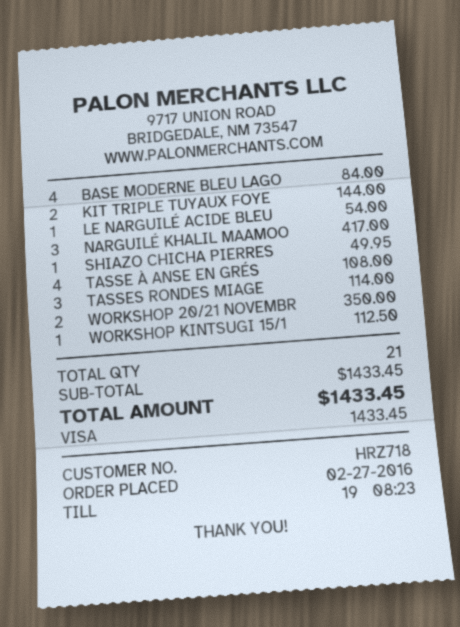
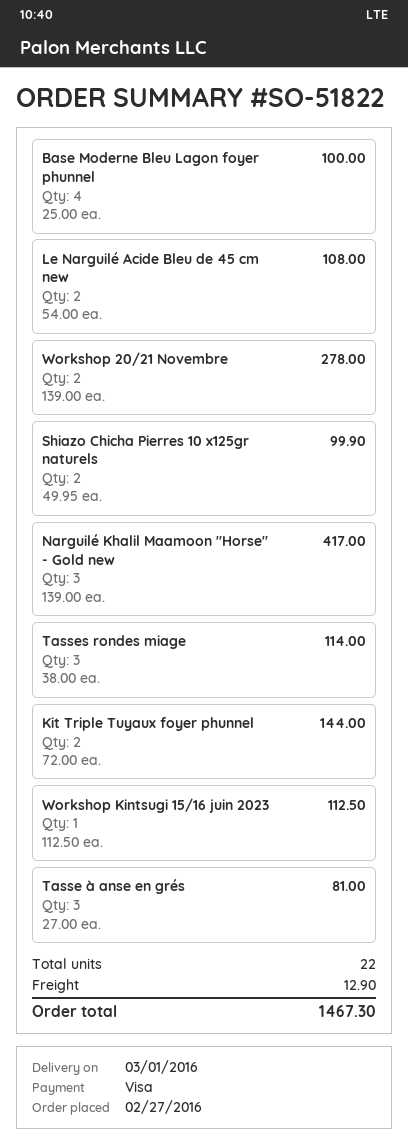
BASE MODERNE BLEU LAGO: 4 for 84.00 -> 4 for 100.00
LE NARGUILÉ ACIDE BLEU: 1 for 54.00 -> 2 for 108.00
SHIAZO CHICHA PIERRES: 1 for 49.95 -> 2 for 99.90
TASSE À ANSE EN GRÉS: 4 for 108.00 -> 3 for 81.00
WORKSHOP 20/21 NOVEMBR: 2 for 350.00 -> 2 for 278.00
total quantity: 21 -> 22
shipping: none -> 12.90
total: 1433.45 -> 1467.30

